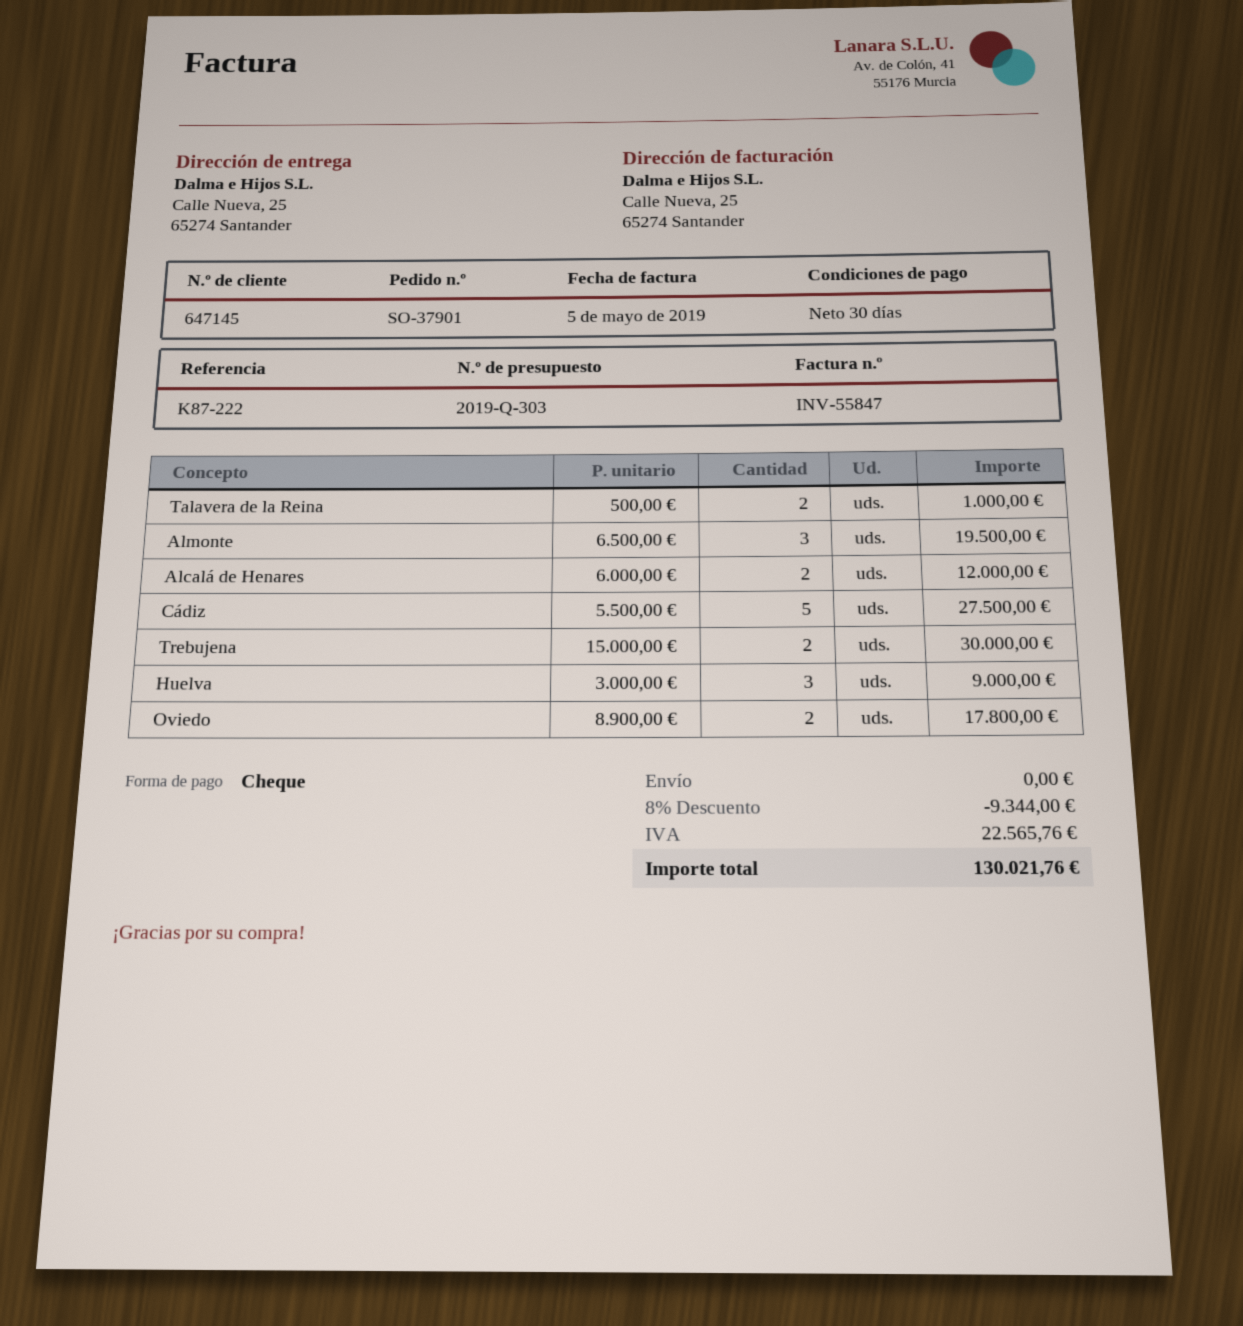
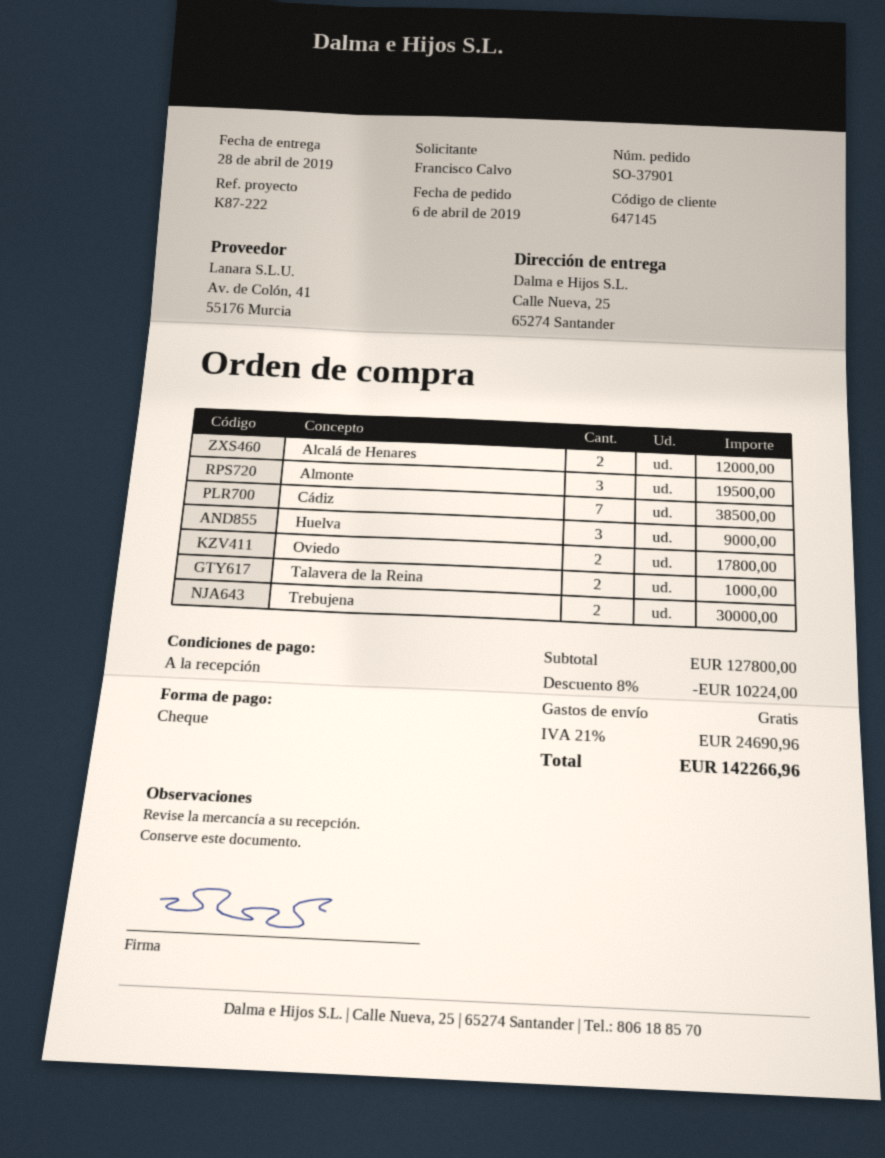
payment terms: 30 days -> on receipt
Cádiz: 5 for 27500.00 -> 7 for 38500.00
discount: 8% = 9344.00 -> 8% = 10224.00
tax: 22565.76 -> 24690.96
total: 130021.76 -> 142266.96

